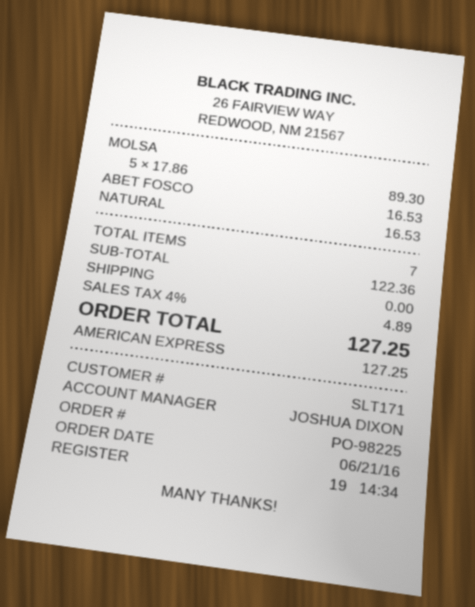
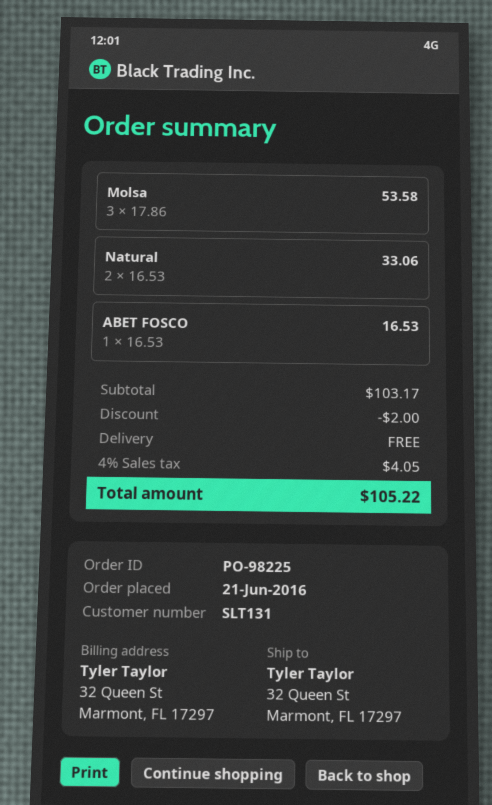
customer number: SLT171 -> SLT131
MOLSA: 5 x 17.86 = 89.30 -> 3 x 17.86 = 53.58
NATURAL: 1 x 16.53 = 16.53 -> 2 x 16.53 = 33.06
subtotal: 122.36 -> 103.17
discount: none -> 2.00
tax: 4% = 4.89 -> 4% = 4.05
total: 127.25 -> 105.22

